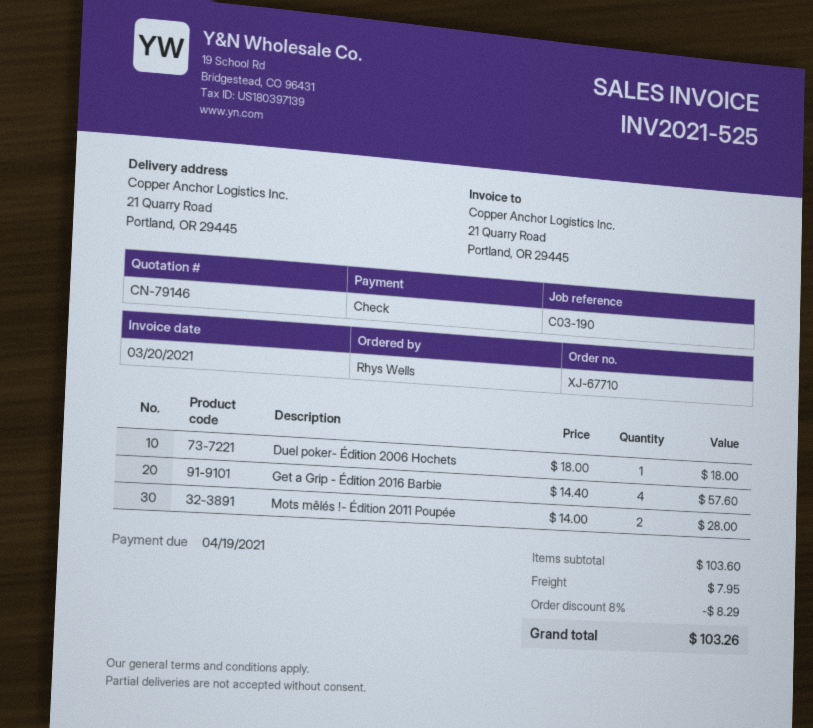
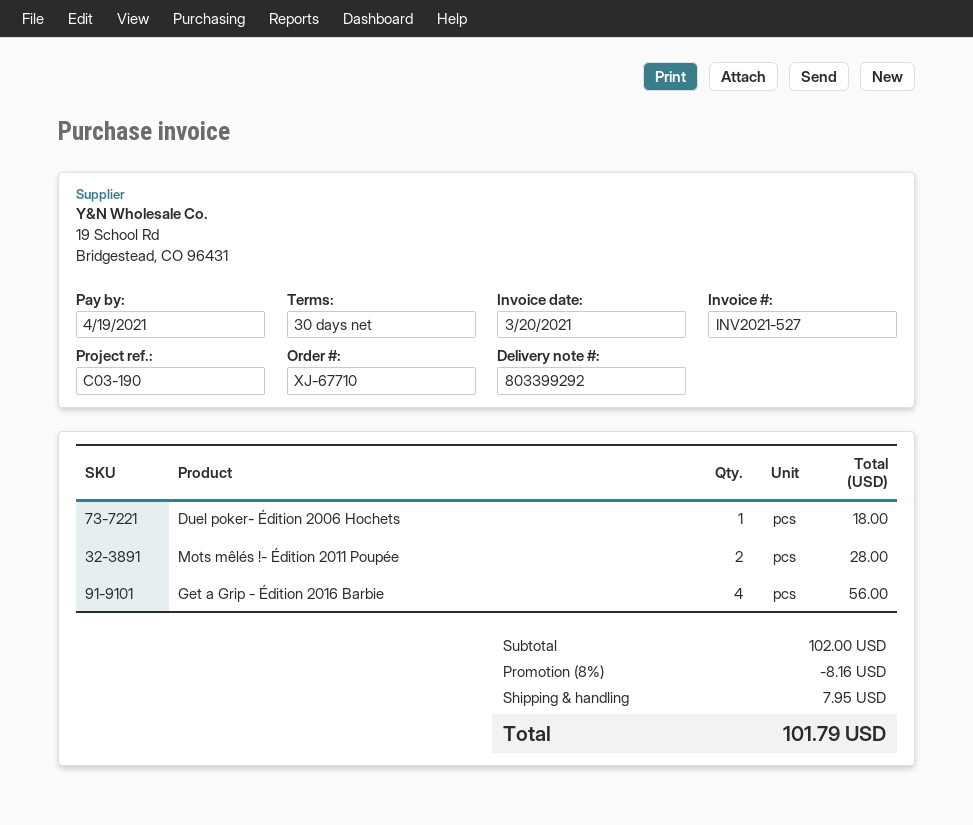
invoice number: INV2021-525 -> INV2021-527
Get a Grip - Édition 2016 Barbie: 4 for 57.60 -> 4 for 56.00
subtotal: 103.60 -> 102.00
discount: 8% = 8.29 -> 8% = 8.16
total: 103.26 -> 101.79

